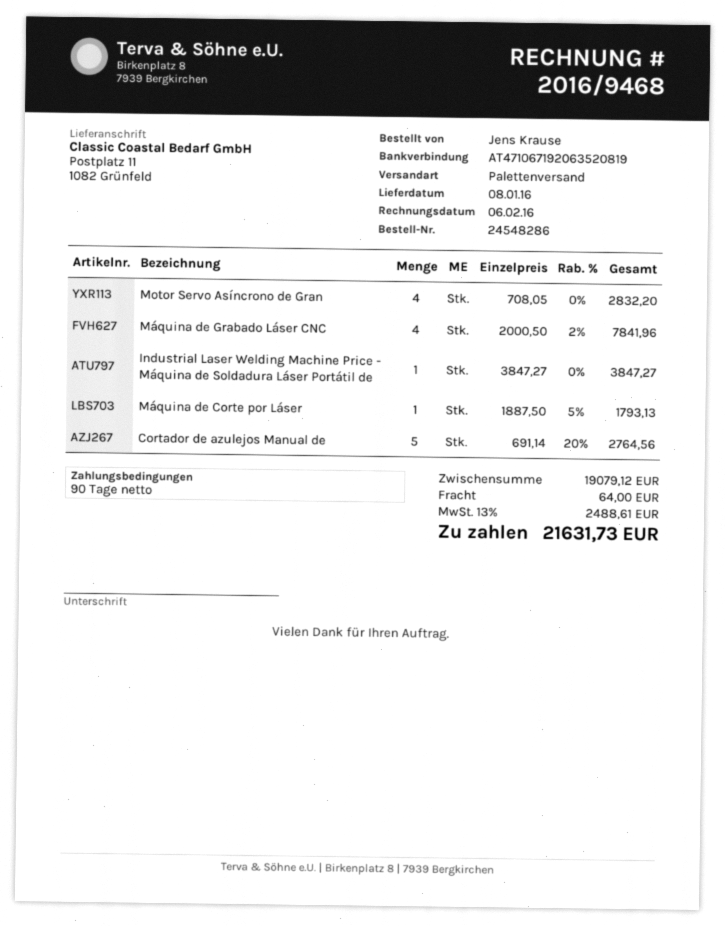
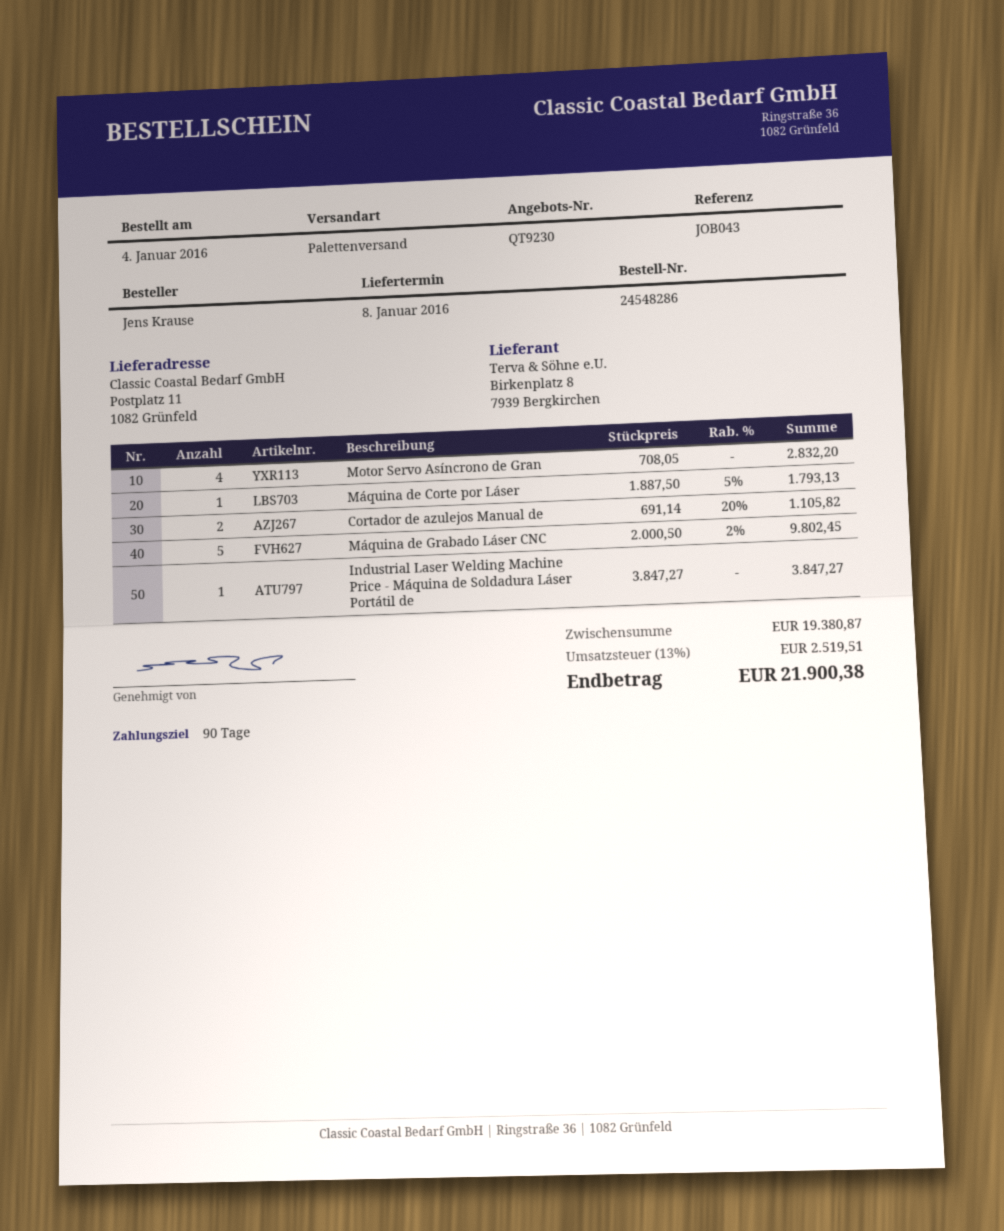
Máquina de Grabado Láser CNC: 4 x 2000.50 - 2% = 7841.96 -> 5 x 2000.50 - 2% = 9802.45
Cortador de azulejos Manual de: 5 x 691.14 - 20% = 2764.56 -> 2 x 691.14 - 20% = 1105.82
subtotal: 19079.12 -> 19380.87
shipping: 64.00 -> none
tax: 13% = 2488.61 -> 13% = 2519.51
total: 21631.73 -> 21900.38

